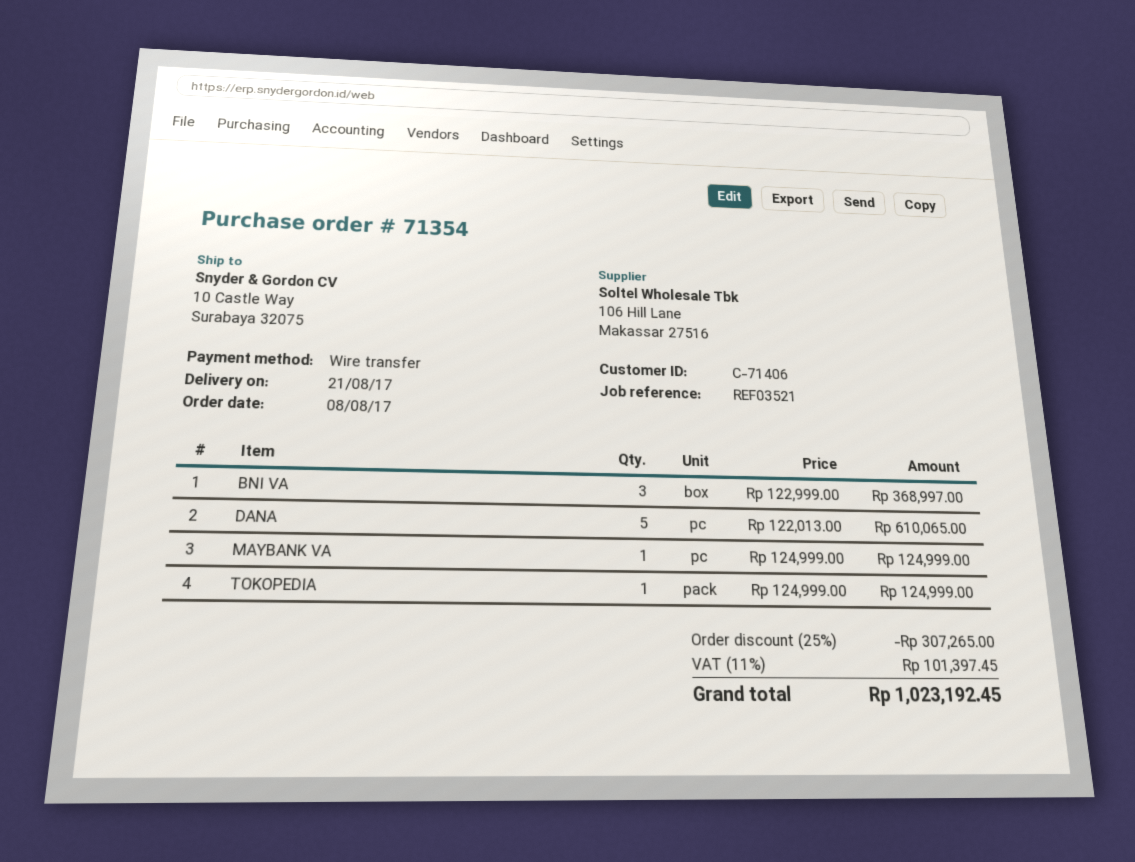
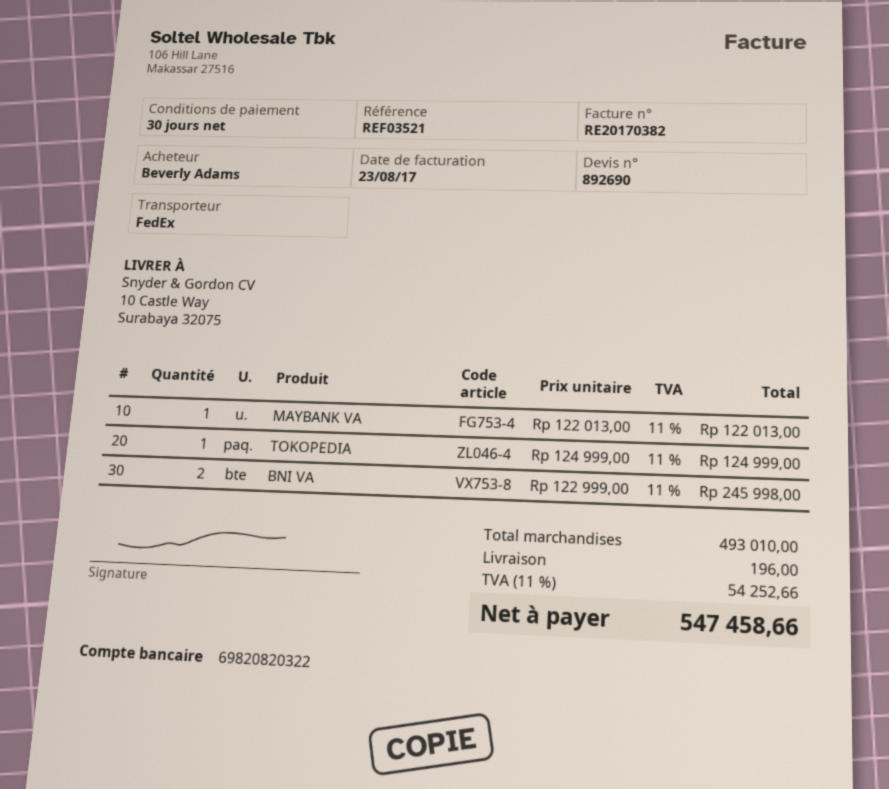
BNI VA: 3 x 122999.00 = 368997.00 -> 2 x 122999.00 = 245998.00
DANA: 5 x 122013.00 = 610065.00 -> none
MAYBANK VA: 1 x 124999.00 = 124999.00 -> 1 x 122013.00 = 122013.00
discount: 25% = 307265.00 -> none
shipping: none -> 196.00
tax: 11% = 101397.45 -> 11% = 54252.66
total: 1023192.45 -> 547458.66

